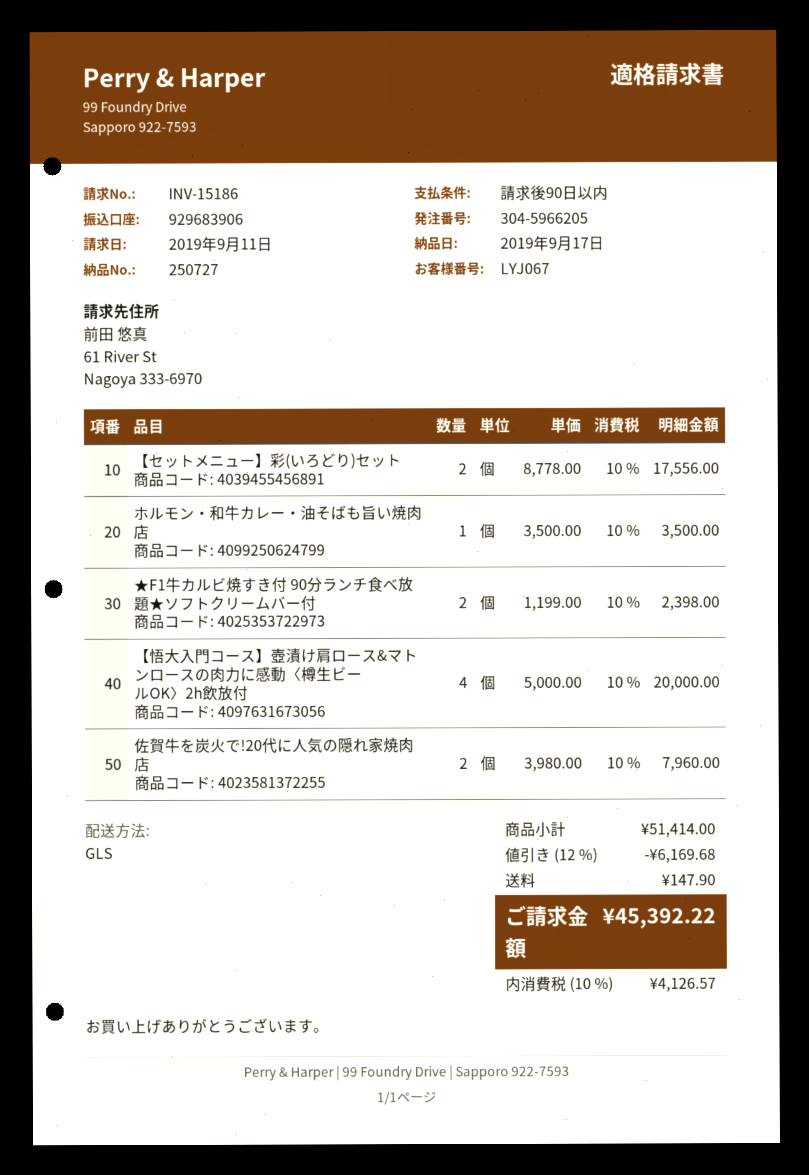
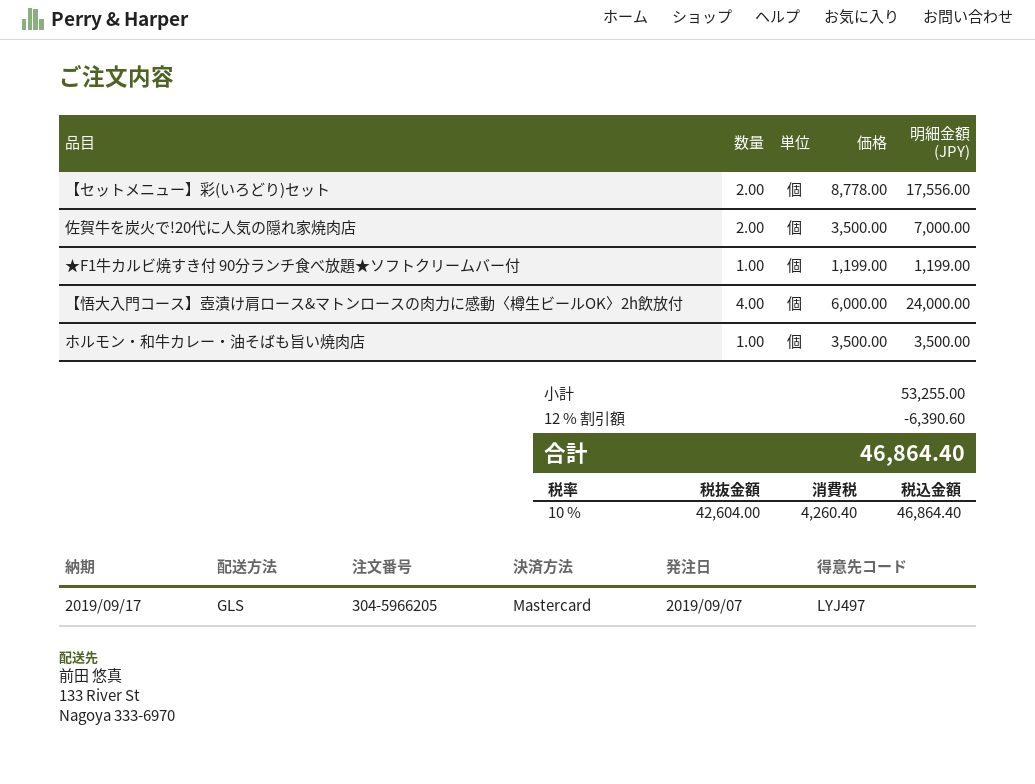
customer number: LYJ067 -> LYJ497
★F1牛カルビ焼すき付 90分ランチ食べ放題★ソフトクリームバー付: 2 x 1199.00 = 2398.00 -> 1 x 1199.00 = 1199.00
【悟大入門コース】壺漬け肩ロース&マトンロースの肉力に感動〈樽生ビールOK〉2h飲放付: 4 x 5000.00 = 20000.00 -> 4 x 6000.00 = 24000.00
佐賀牛を炭火で!20代に人気の隠れ家焼肉店: 2 x 3980.00 = 7960.00 -> 2 x 3500.00 = 7000.00
subtotal: 51414.00 -> 53255.00
discount: 12% = 6169.68 -> 12% = 6390.60
shipping: 147.90 -> none
tax: 10% = 4126.57 -> 10% = 4260.40
total: 45392.22 -> 46864.40

